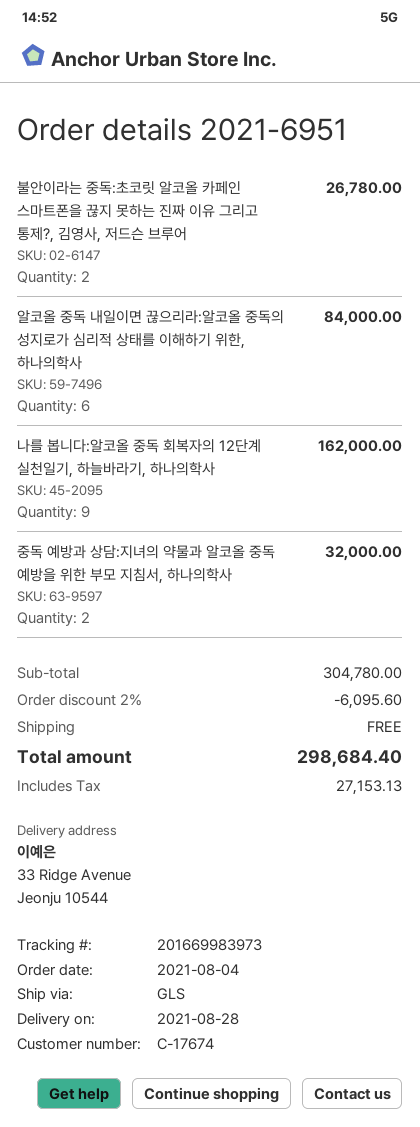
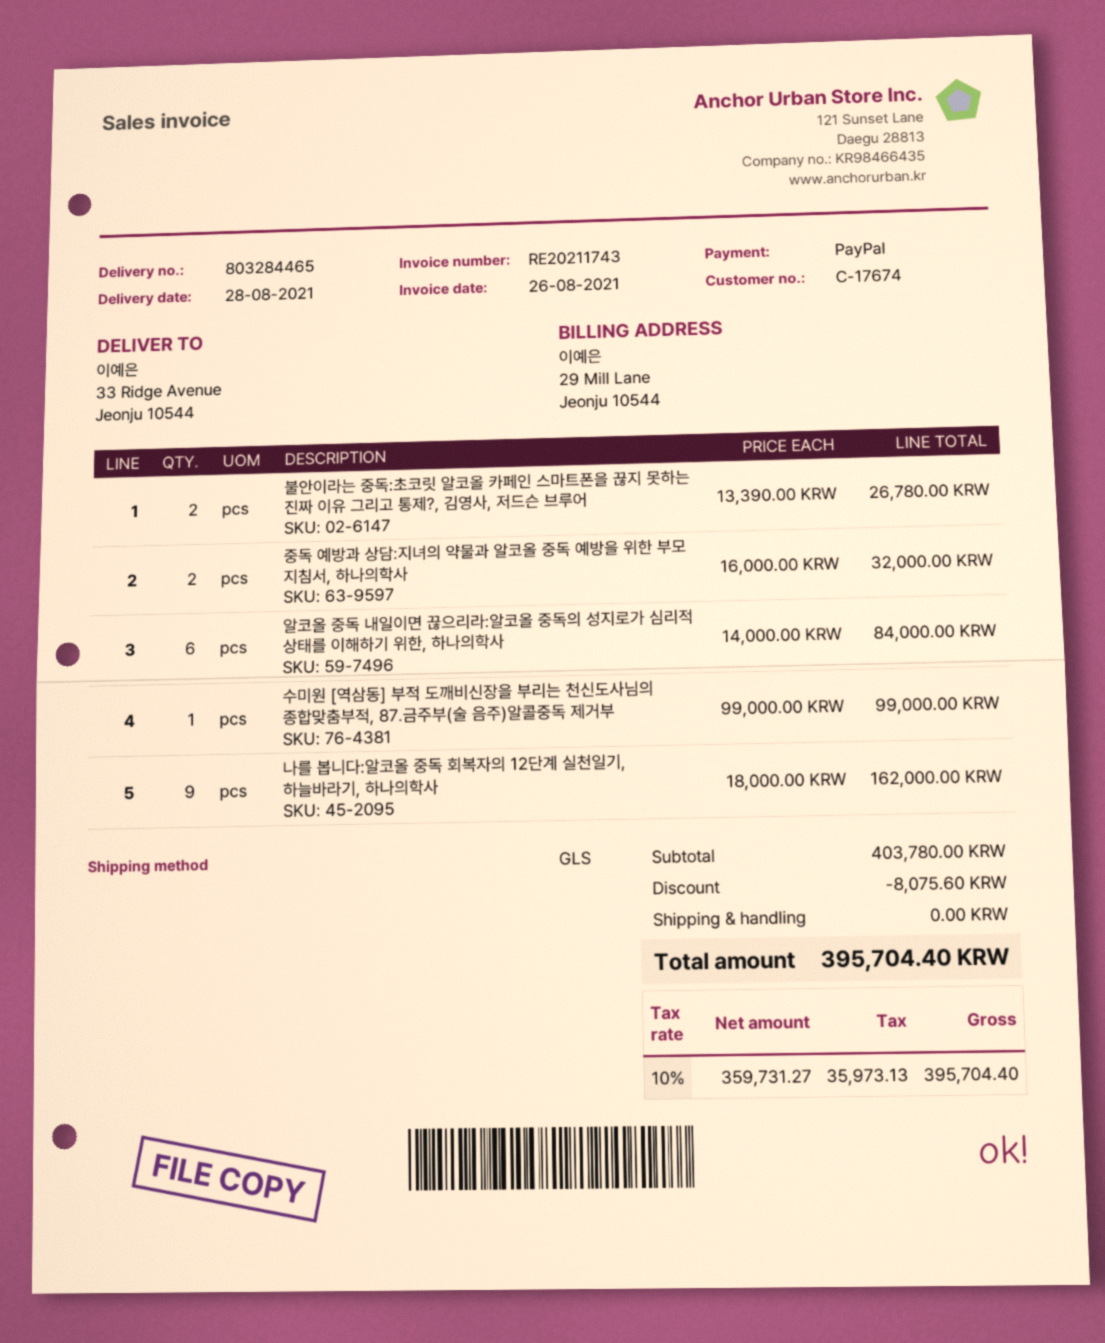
수미원 [역삼동] 부적 도깨비신장을 부리는 천신도사님의 종합맞춤부적, 87.금주부(술 음주)알콜중독 제거부: none -> 1 for 99000.00
subtotal: 304780.00 -> 403780.00
discount: 6095.60 -> 8075.60
tax: 27153.13 -> 35973.13
total: 298684.40 -> 395704.40

